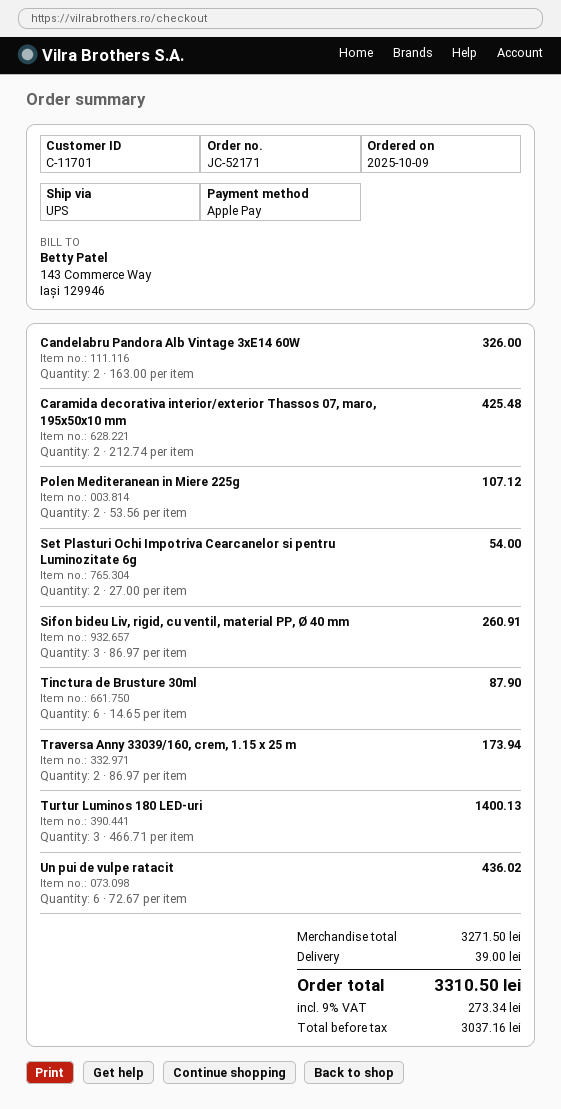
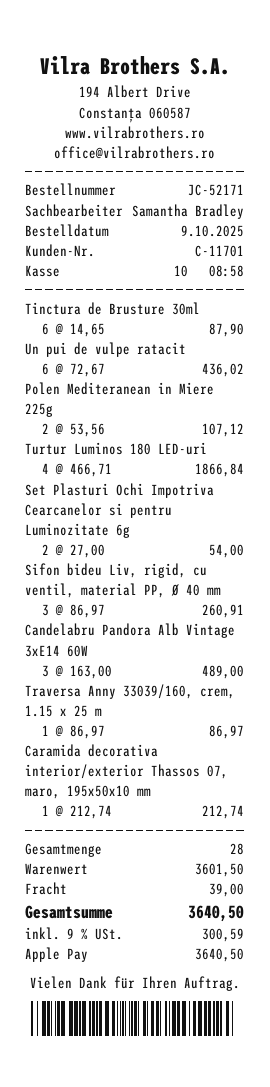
Candelabru Pandora Alb Vintage 3xE14 60W: 2 x 163.00 = 326.00 -> 3 x 163.00 = 489.00
Caramida decorativa interior/exterior Thassos 07, maro, 195x50x10 mm: 2 x 212.74 = 425.48 -> 1 x 212.74 = 212.74
Traversa Anny 33039/160, crem, 1.15 x 25 m: 2 x 86.97 = 173.94 -> 1 x 86.97 = 86.97
Turtur Luminos 180 LED-uri: 3 x 466.71 = 1400.13 -> 4 x 466.71 = 1866.84
subtotal: 3271.50 -> 3601.50
tax: 9% = 273.34 -> 9% = 300.59
total: 3310.50 -> 3640.50

